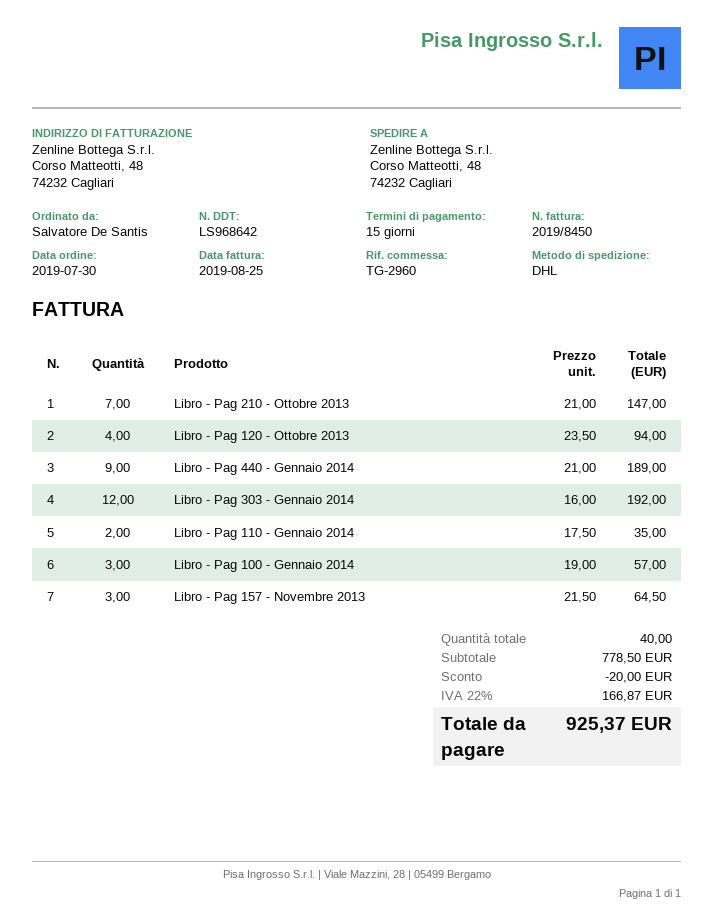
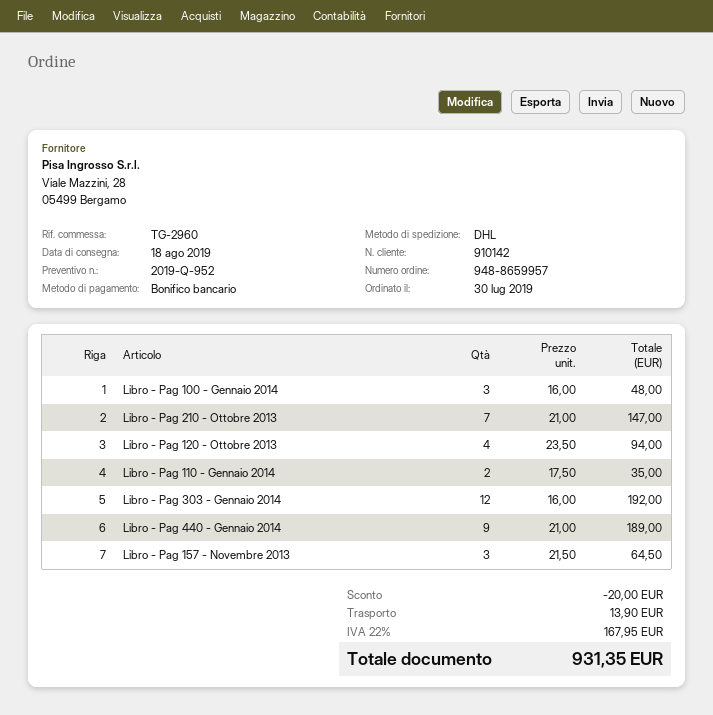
Libro - Pag 100 - Gennaio 2014: 3 x 19.00 = 57.00 -> 3 x 16.00 = 48.00
shipping: none -> 13.90
tax: 22% = 166.87 -> 22% = 167.95
total: 925.37 -> 931.35

